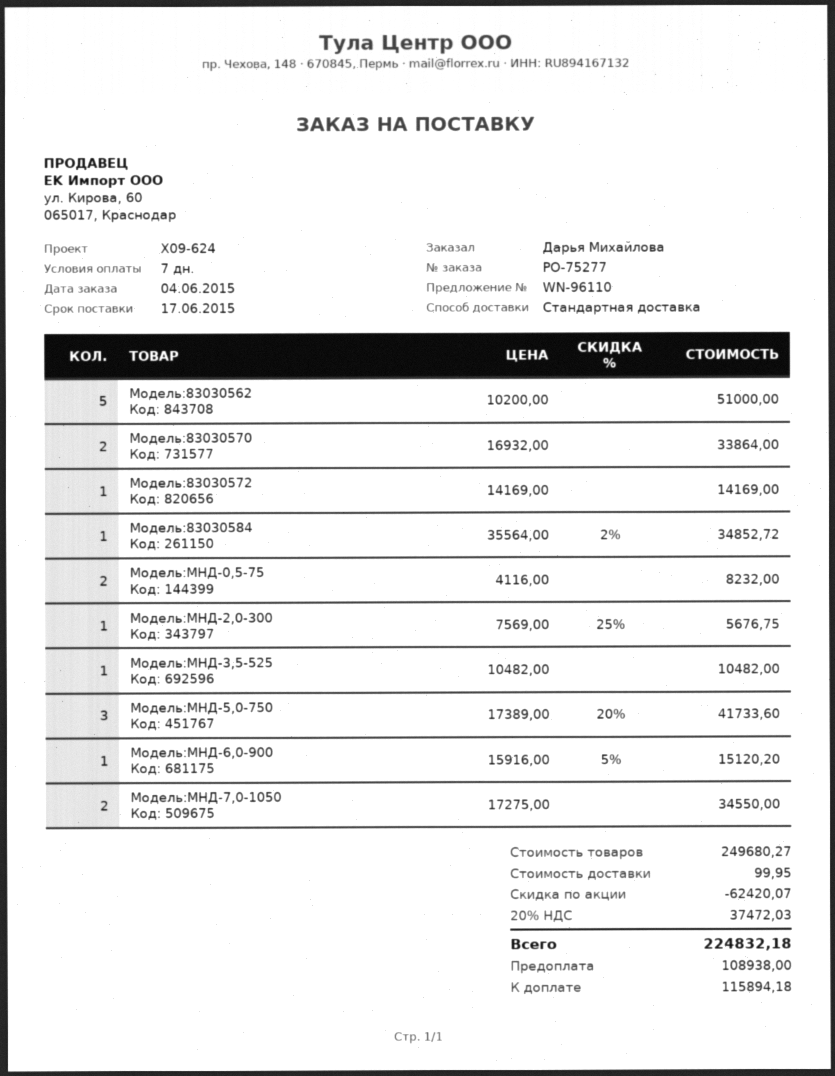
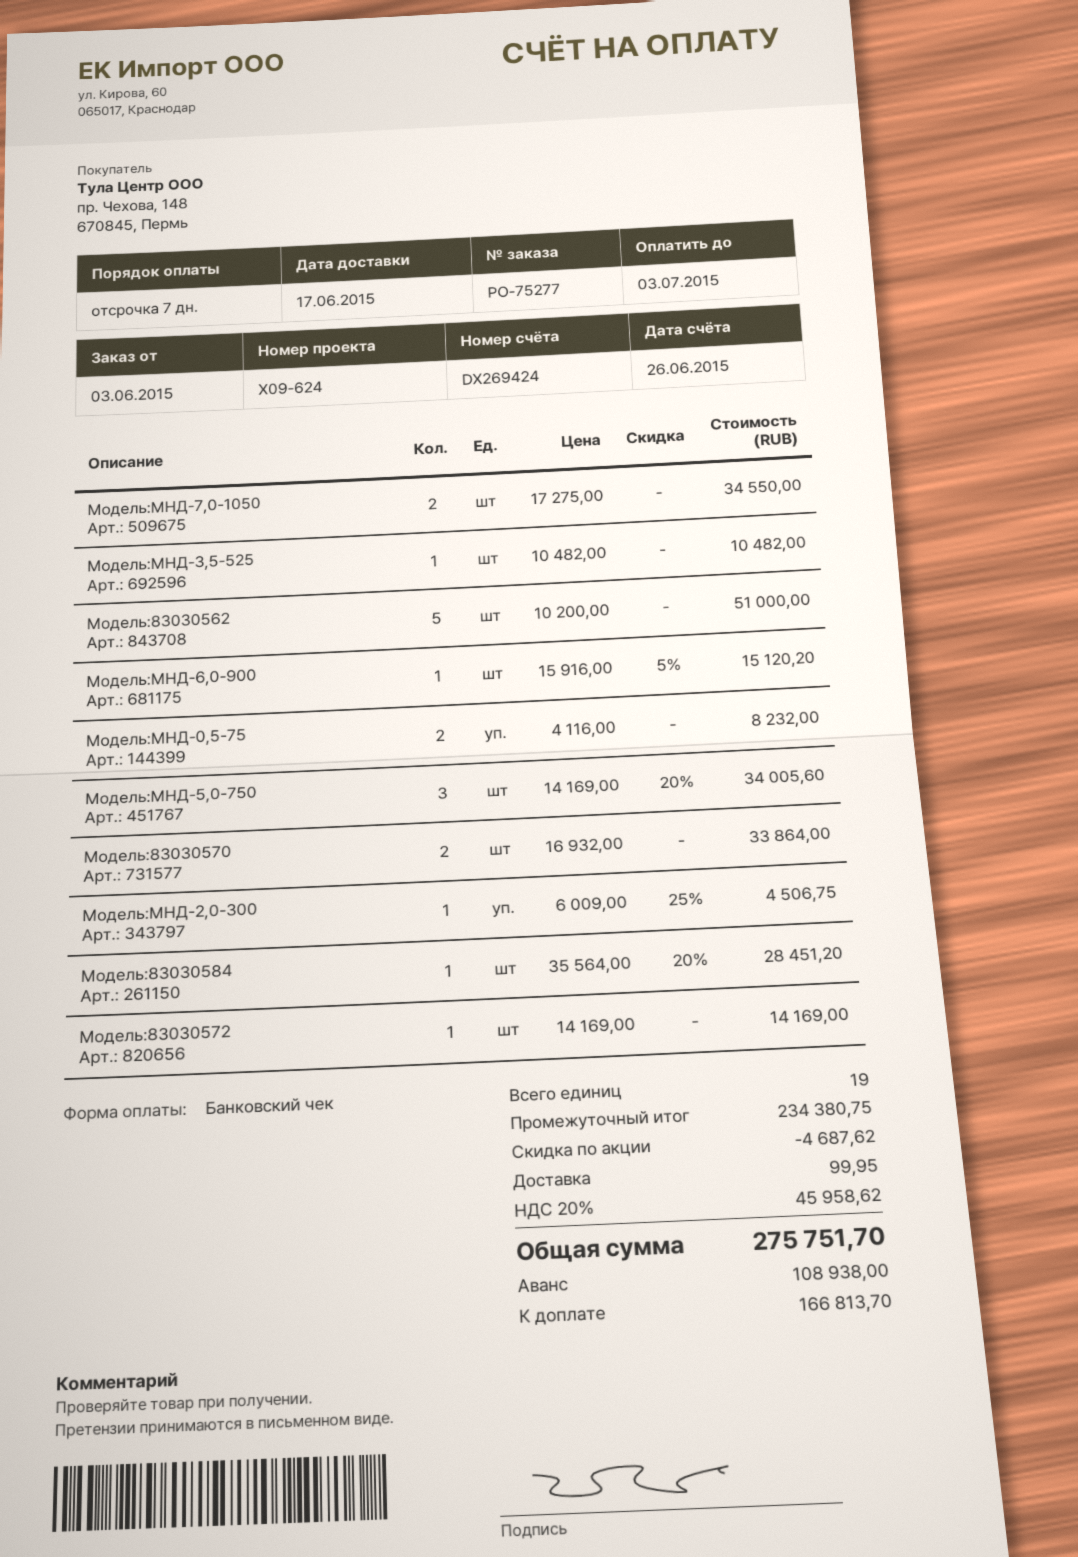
order date: 2015-06-04 -> 2015-06-03
Модель:83030584: 1 x 35564.00 - 2% = 34852.72 -> 1 x 35564.00 - 20% = 28451.20
Модель:МНД-2,0-300: 1 x 7569.00 - 25% = 5676.75 -> 1 x 6009.00 - 25% = 4506.75
Модель:МНД-5,0-750: 3 x 17389.00 - 20% = 41733.60 -> 3 x 14169.00 - 20% = 34005.60
subtotal: 249680.27 -> 234380.75
discount: 62420.07 -> 4687.62
tax: 20% = 37472.03 -> 20% = 45958.62
total: 224832.18 -> 275751.70
balance: 115894.18 -> 166813.70

